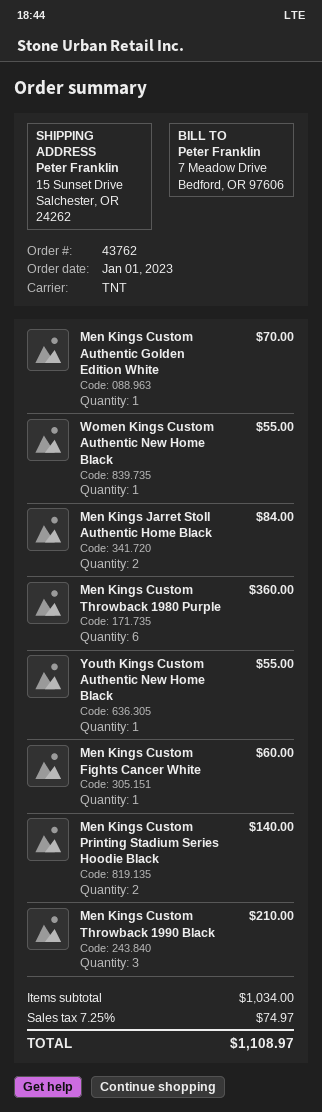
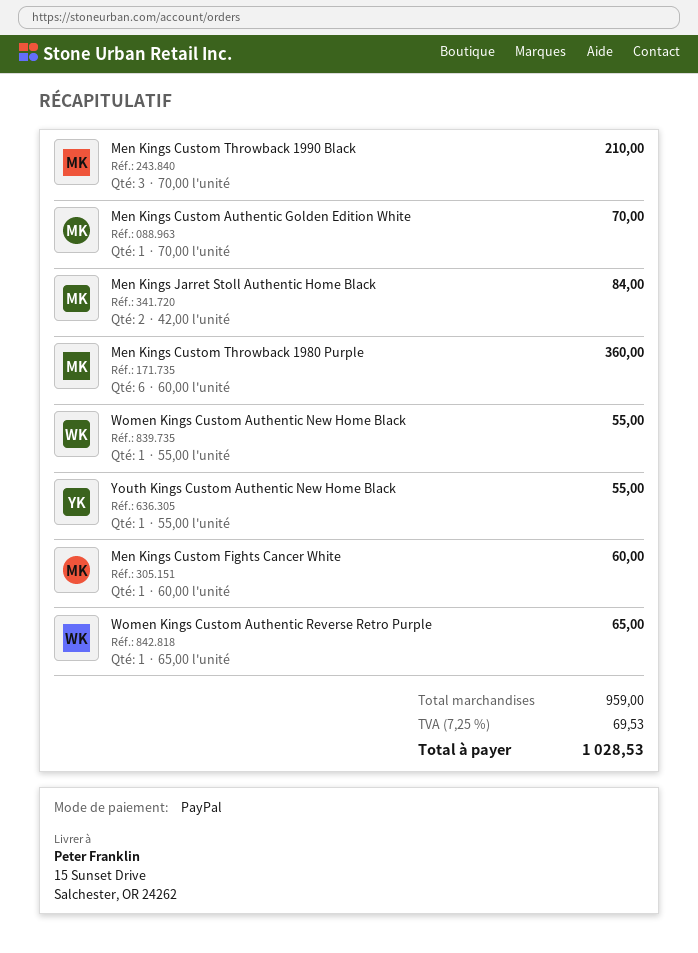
Men Kings Custom Printing Stadium Series Hoodie Black: 2 for 140.00 -> none
Women Kings Custom Authentic Reverse Retro Purple: none -> 1 for 65.00
subtotal: 1034.00 -> 959.00
tax: 7.25% = 74.97 -> 7.25% = 69.53
total: 1108.97 -> 1028.53

